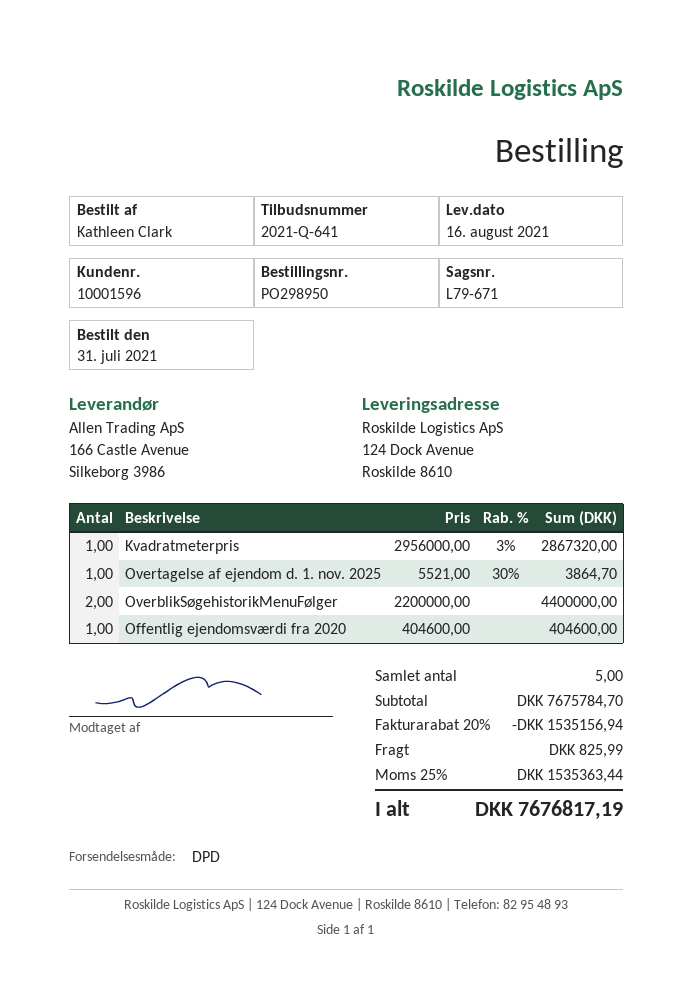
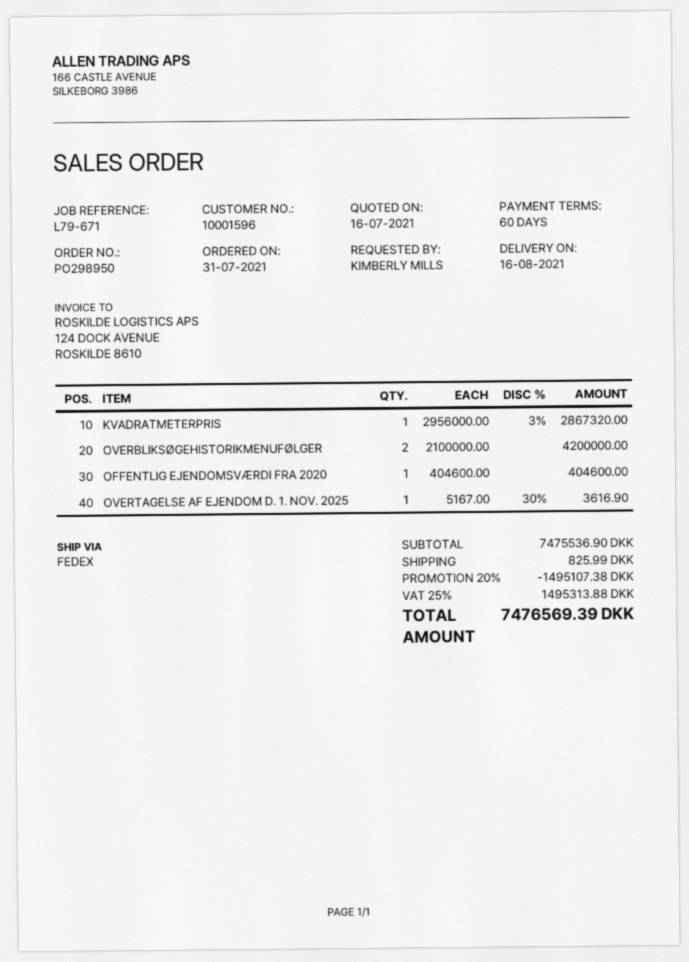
ordered by: Kathleen Clark -> KIMBERLY MILLS
shipping method: DPD -> FedEx
Overtagelse af ejendom d. 1. nov. 2025: 1 x 5521.00 - 30% = 3864.70 -> 1 x 5167.00 - 30% = 3616.90
OverblikSøgehistorikMenuFølger: 2 x 2200000.00 = 4400000.00 -> 2 x 2100000.00 = 4200000.00
subtotal: 7675784.70 -> 7475536.90
discount: 20% = 1535156.94 -> 20% = 1495107.38
tax: 25% = 1535363.44 -> 25% = 1495313.88
total: 7676817.19 -> 7476569.39

